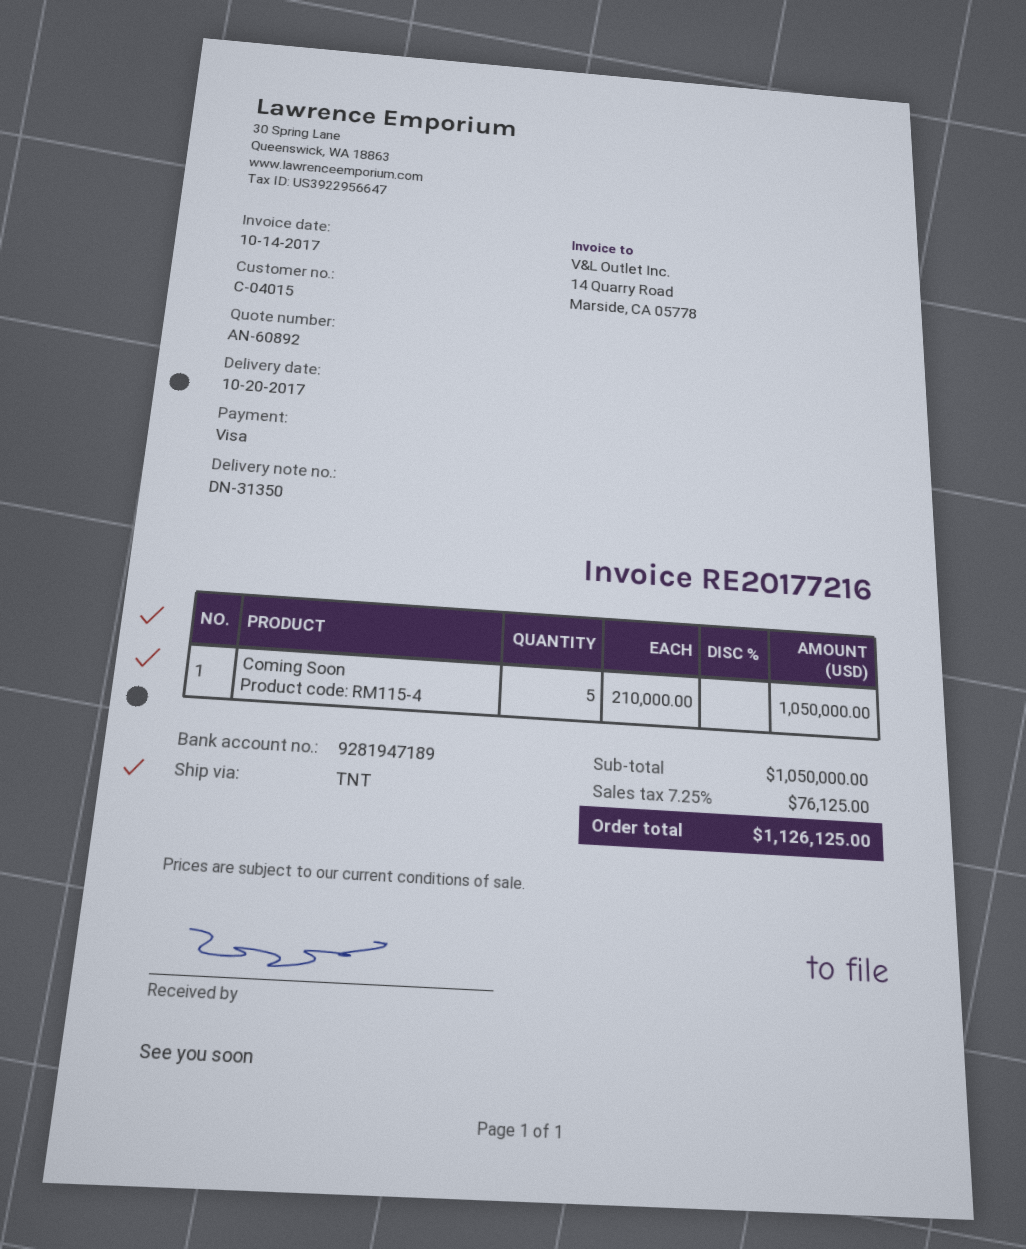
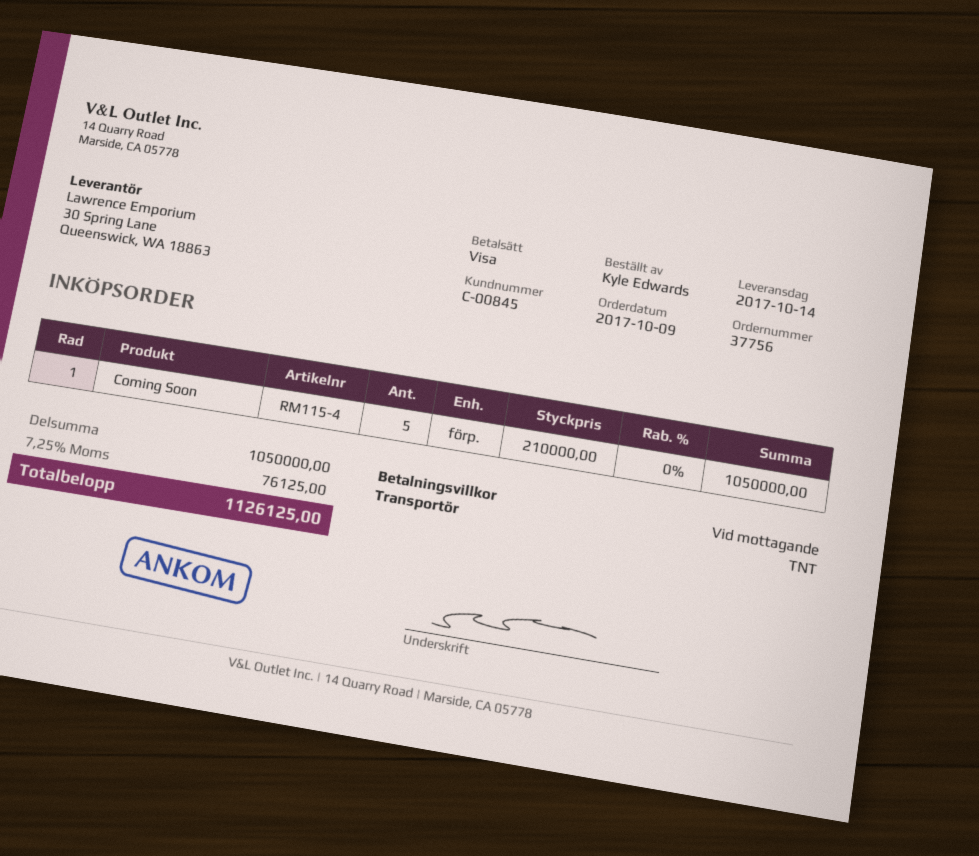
delivery date: 2017-10-20 -> 2017-10-14
customer number: C-04015 -> C-00845

